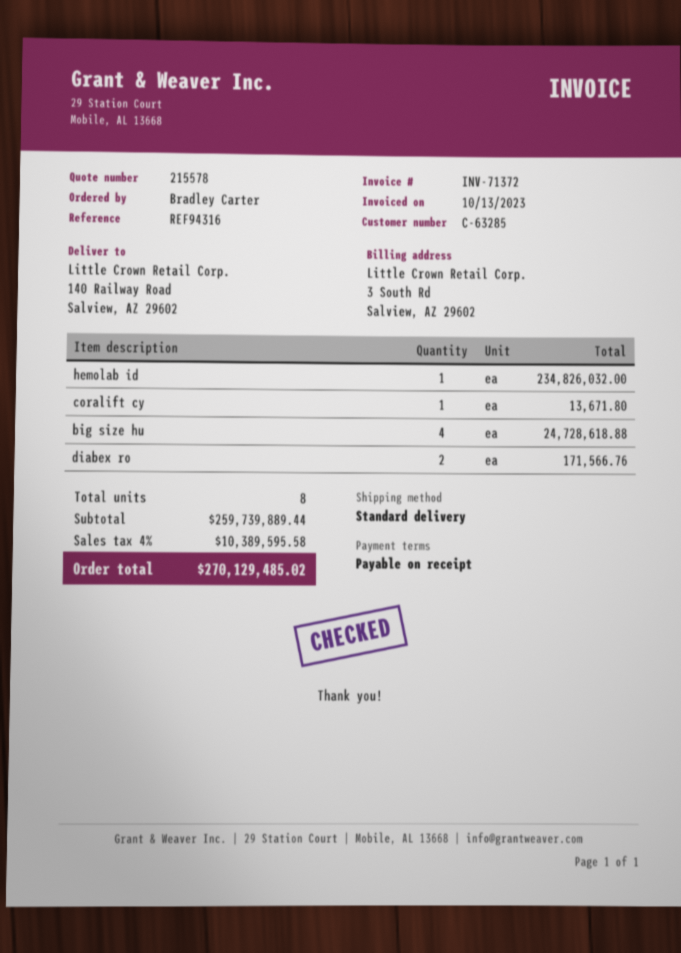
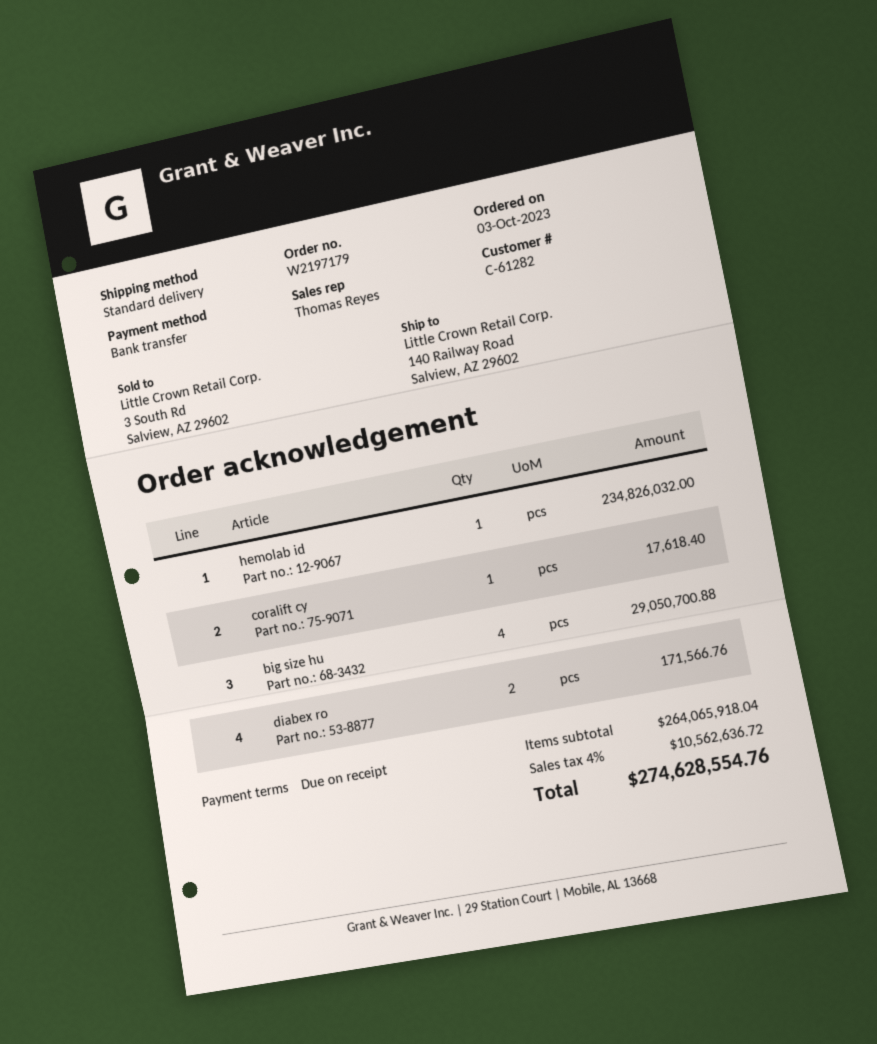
customer number: C-63285 -> C-61282
coralift cy: 1 for 13671.80 -> 1 for 17618.40
big size hu: 4 for 24728618.88 -> 4 for 29050700.88
subtotal: 259739889.44 -> 264065918.04
tax: 4% = 10389595.58 -> 4% = 10562636.72
total: 270129485.02 -> 274628554.76

